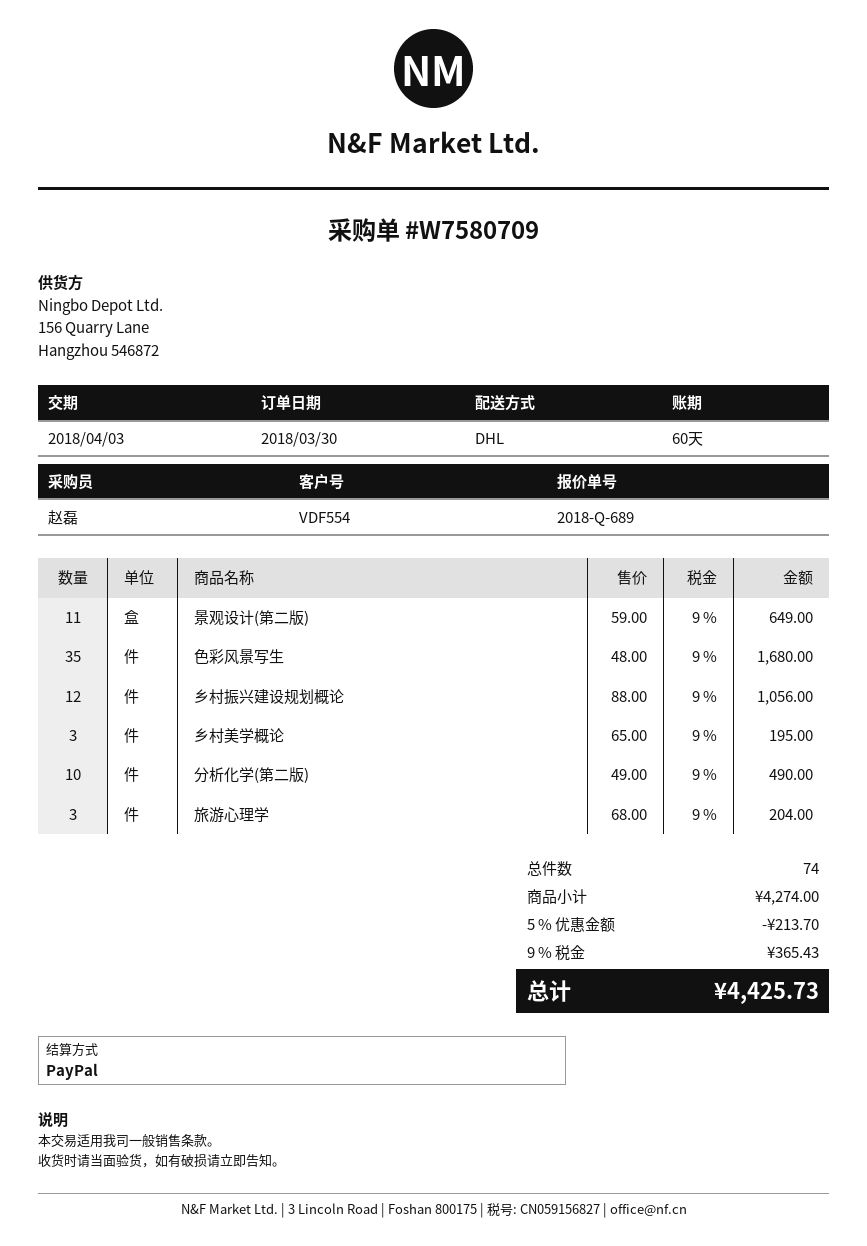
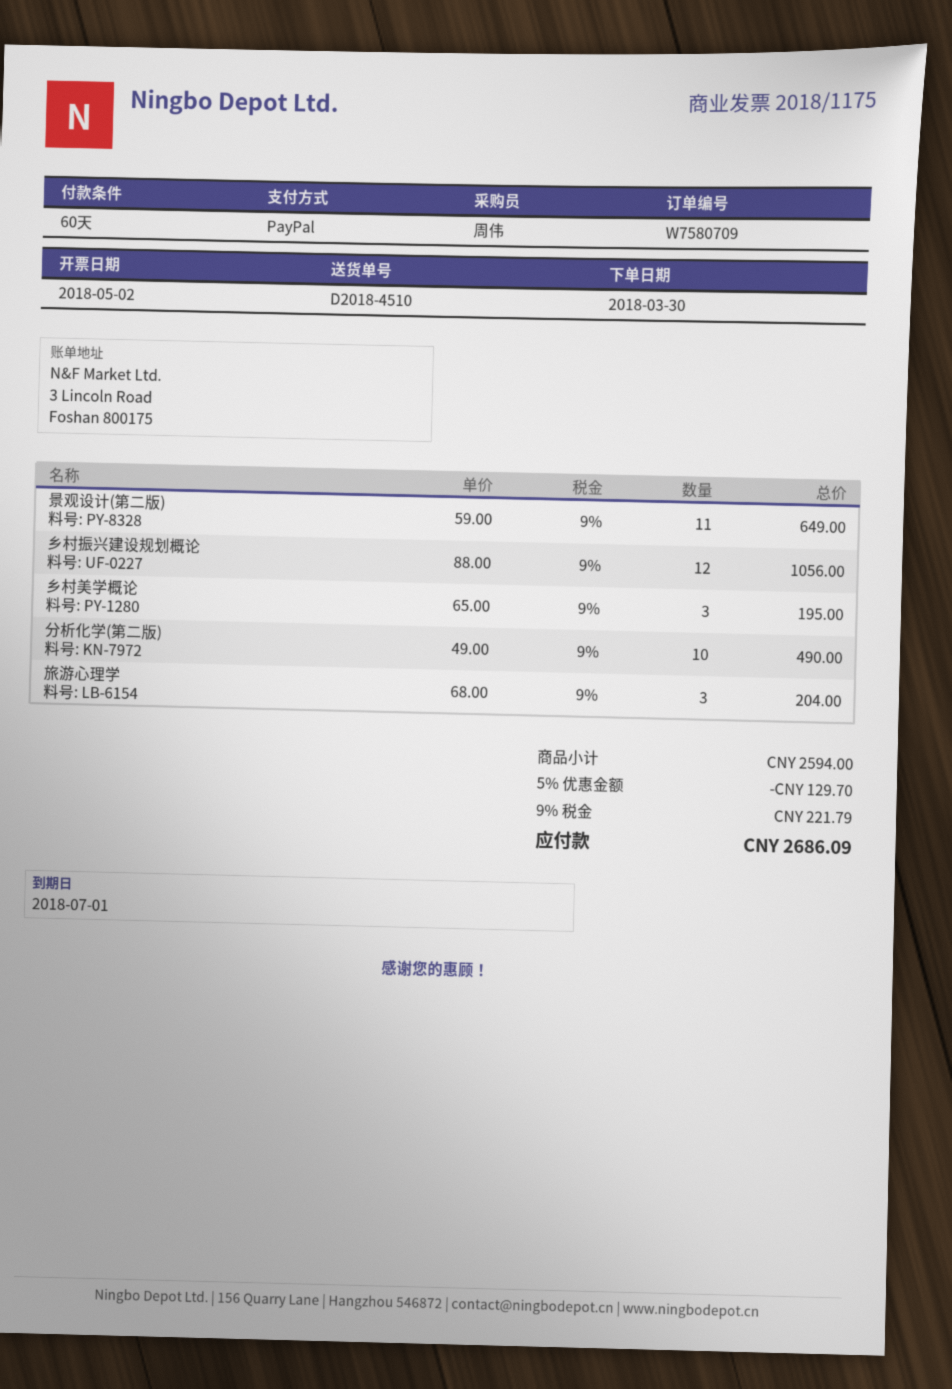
ordered by: 赵磊 -> 周伟
色彩风景写生: 35 x 48.00 = 1680.00 -> none
subtotal: 4274.00 -> 2594.00
discount: 5% = 213.70 -> 5% = 129.70
tax: 9% = 365.43 -> 9% = 221.79
total: 4425.73 -> 2686.09

